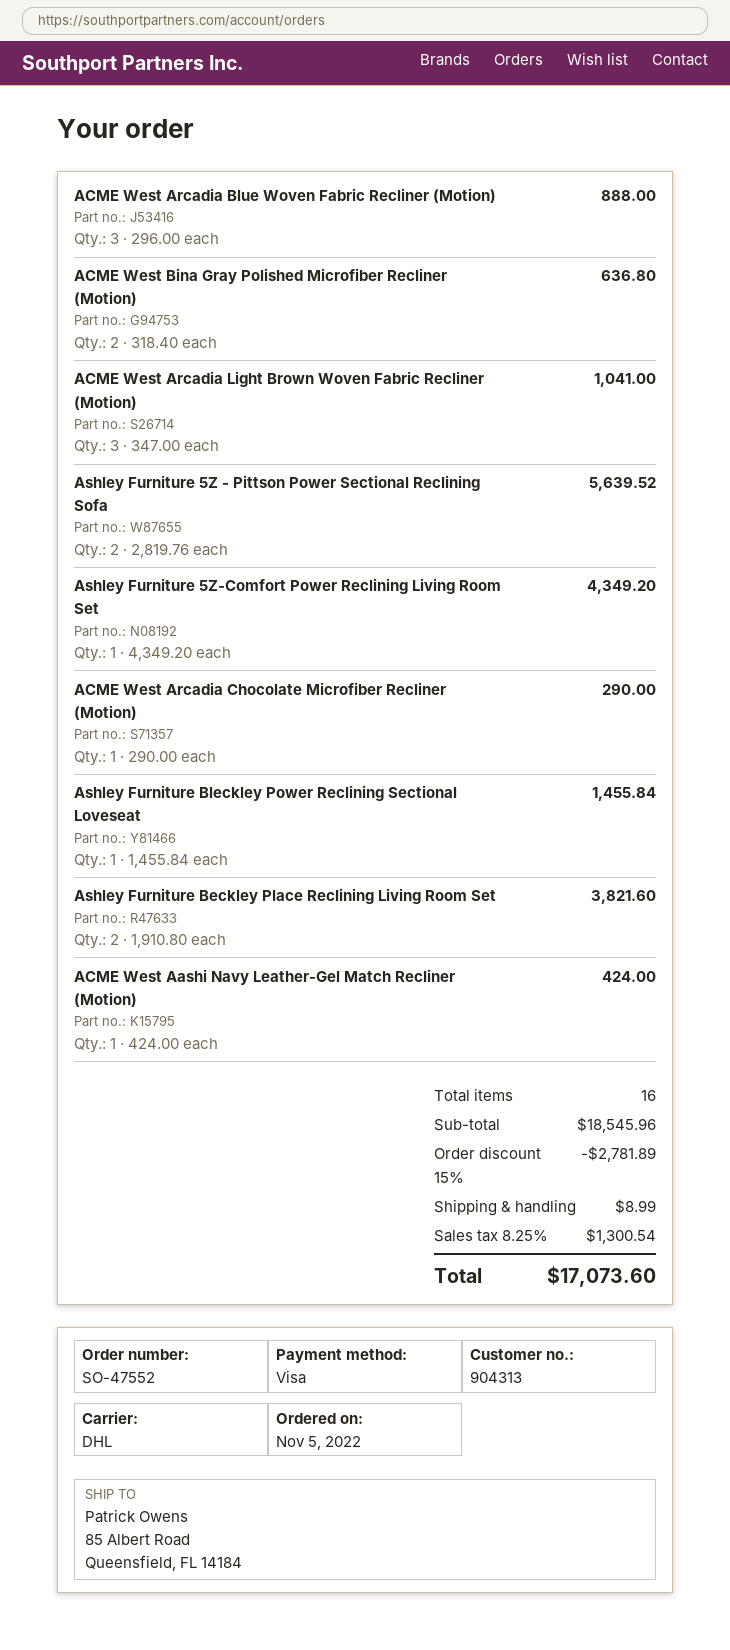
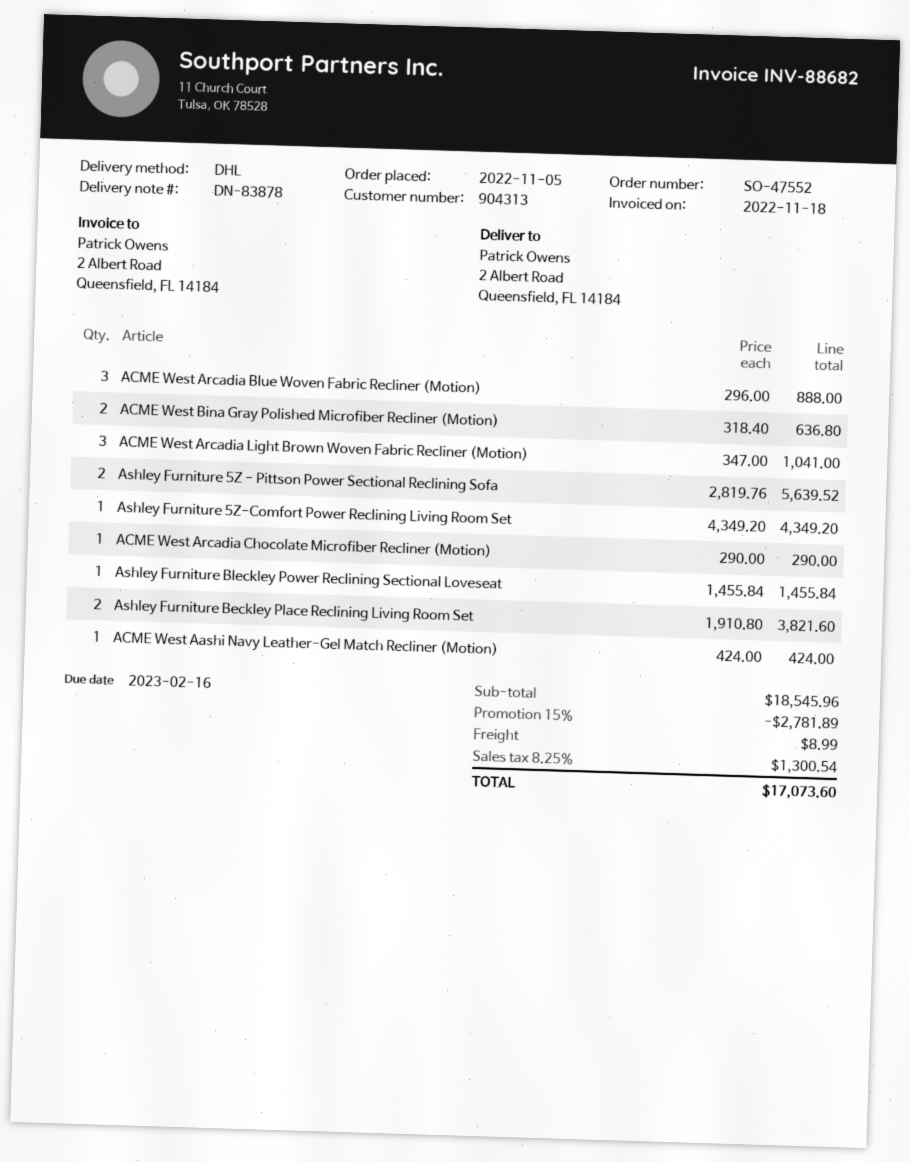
ship to: 85 Albert Road, Queensfield, FL 14184 -> 2 Albert Road, Queensfield, FL 14184

